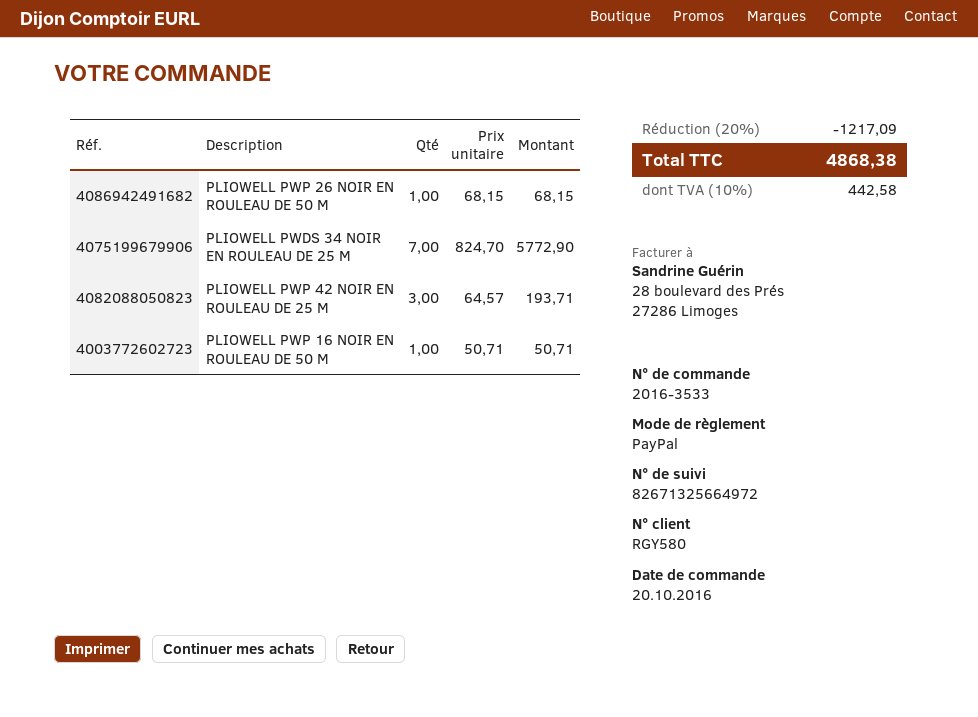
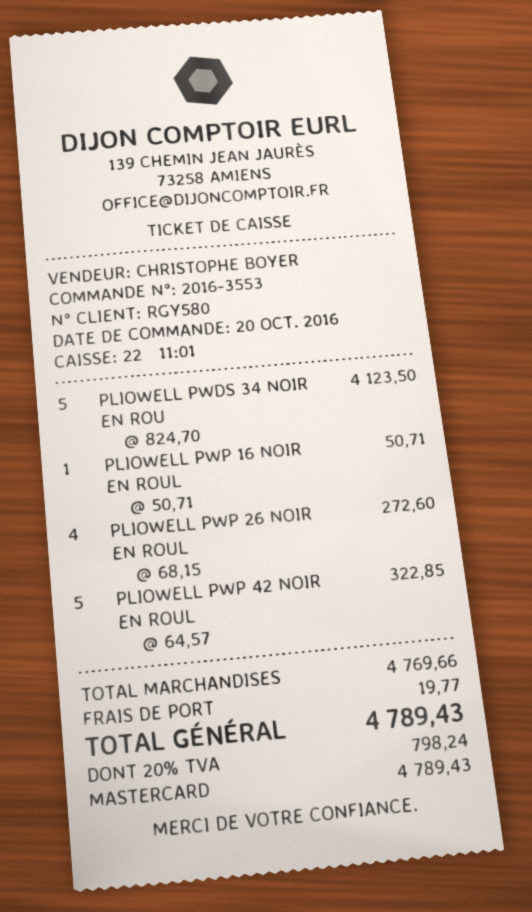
order number: 2016-3533 -> 2016-3553
payment method: PayPal -> Mastercard
PLIOWELL PWP 26 NOIR EN ROULEAU DE 50 M: 1 x 68.15 = 68.15 -> 4 x 68.15 = 272.60
PLIOWELL PWDS 34 NOIR EN ROULEAU DE 25 M: 7 x 824.70 = 5772.90 -> 5 x 824.70 = 4123.50
PLIOWELL PWP 42 NOIR EN ROULEAU DE 25 M: 3 x 64.57 = 193.71 -> 5 x 64.57 = 322.85
discount: 20% = 1217.09 -> none
shipping: none -> 19.77
tax: 10% = 442.58 -> 20% = 798.24
total: 4868.38 -> 4789.43

